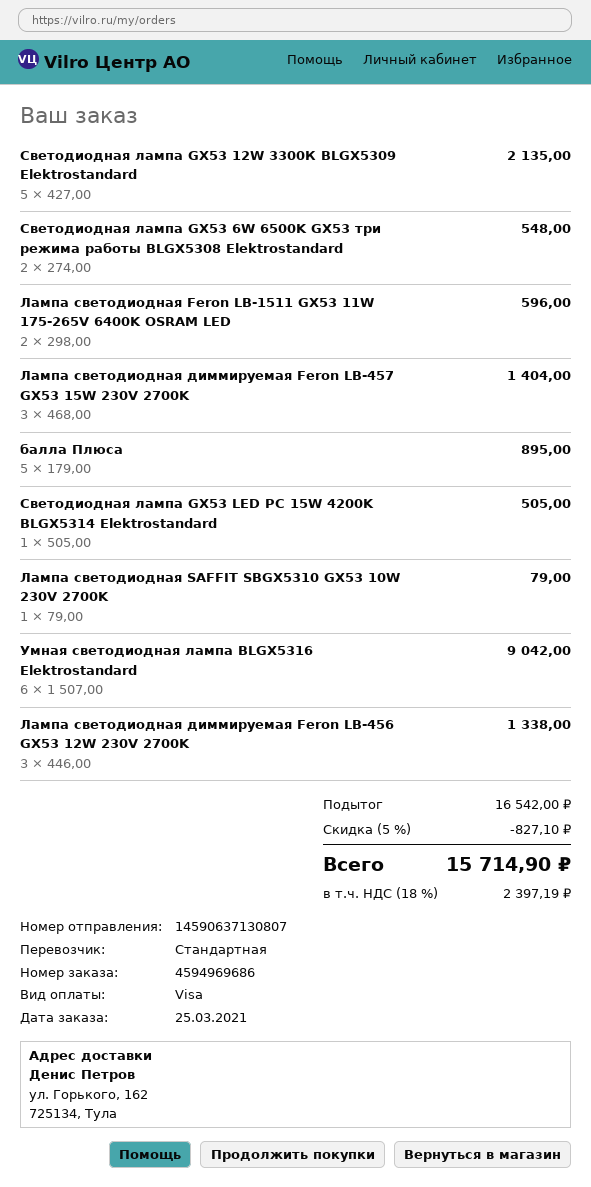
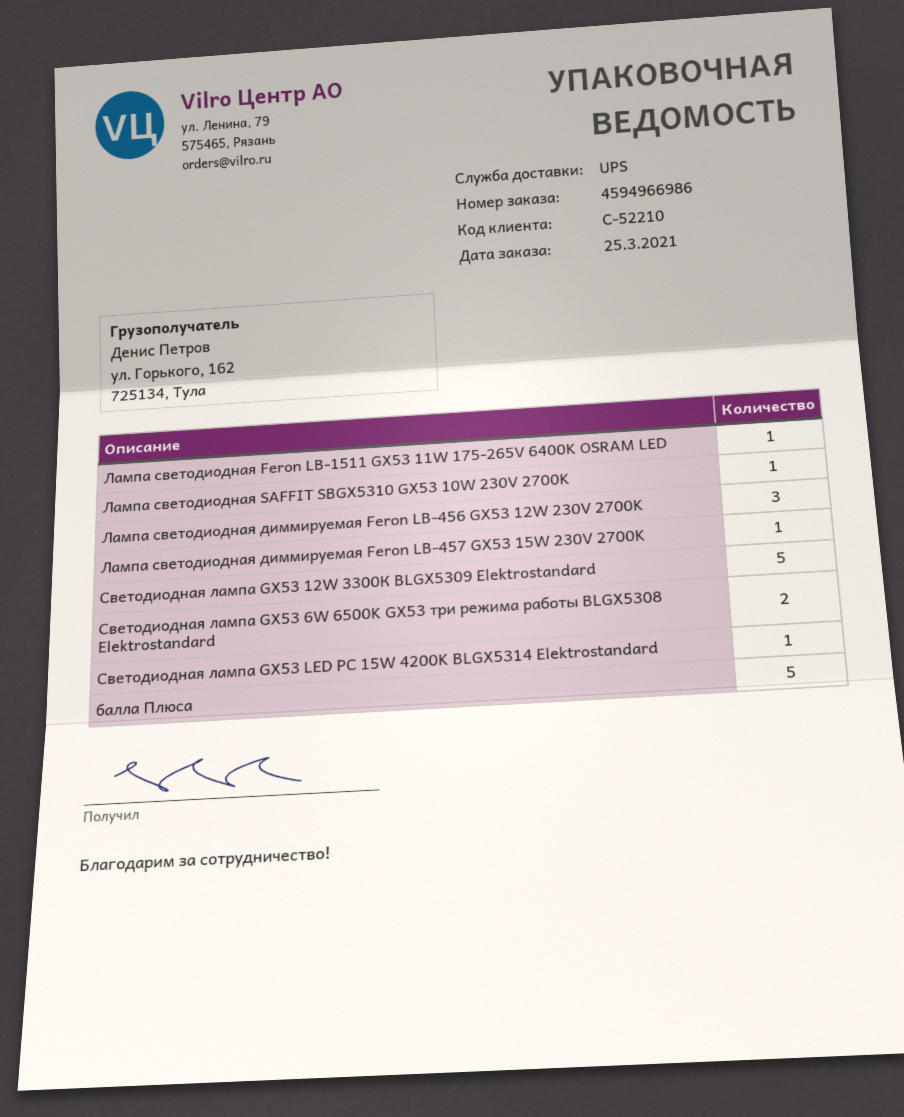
order number: 4594969686 -> 4594966986
shipping method: standard -> UPS
Лампа светодиодная Feron LB-1511 GX53 11W 175-265V 6400K OSRAM LED: 2 -> 1
Лампа светодиодная диммируемая Feron LB-457 GX53 15W 230V 2700K: 3 -> 1
Умная светодиодная лампа BLGX5316 Elektrostandard: 6 -> none

